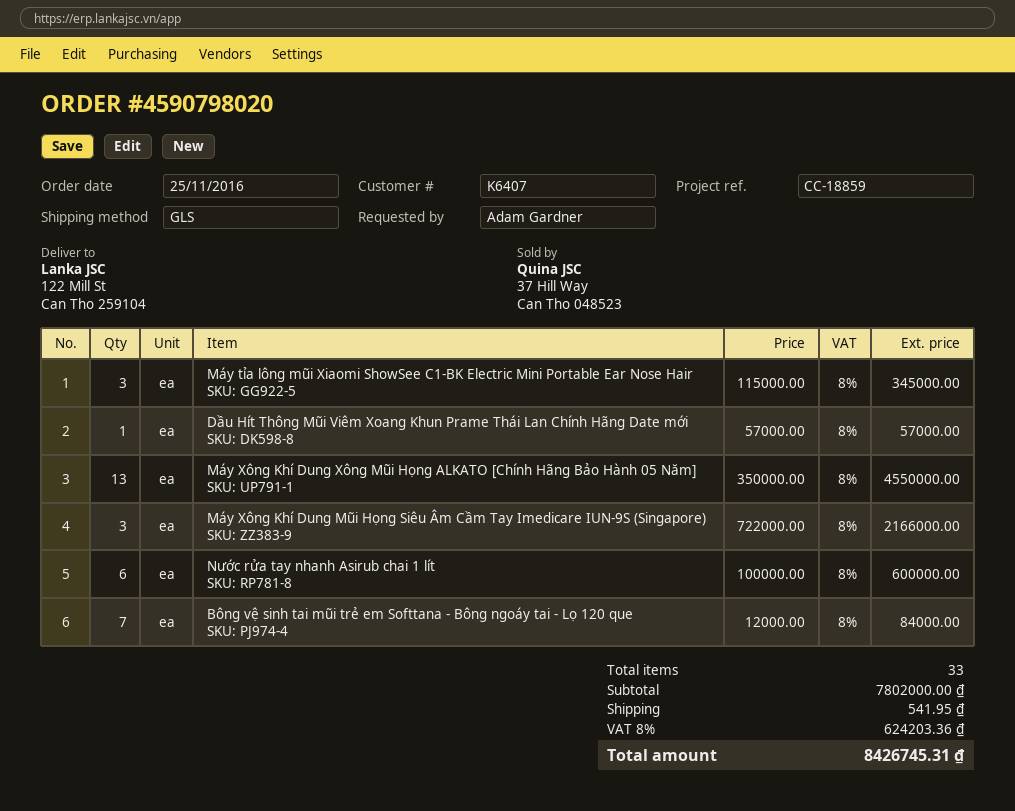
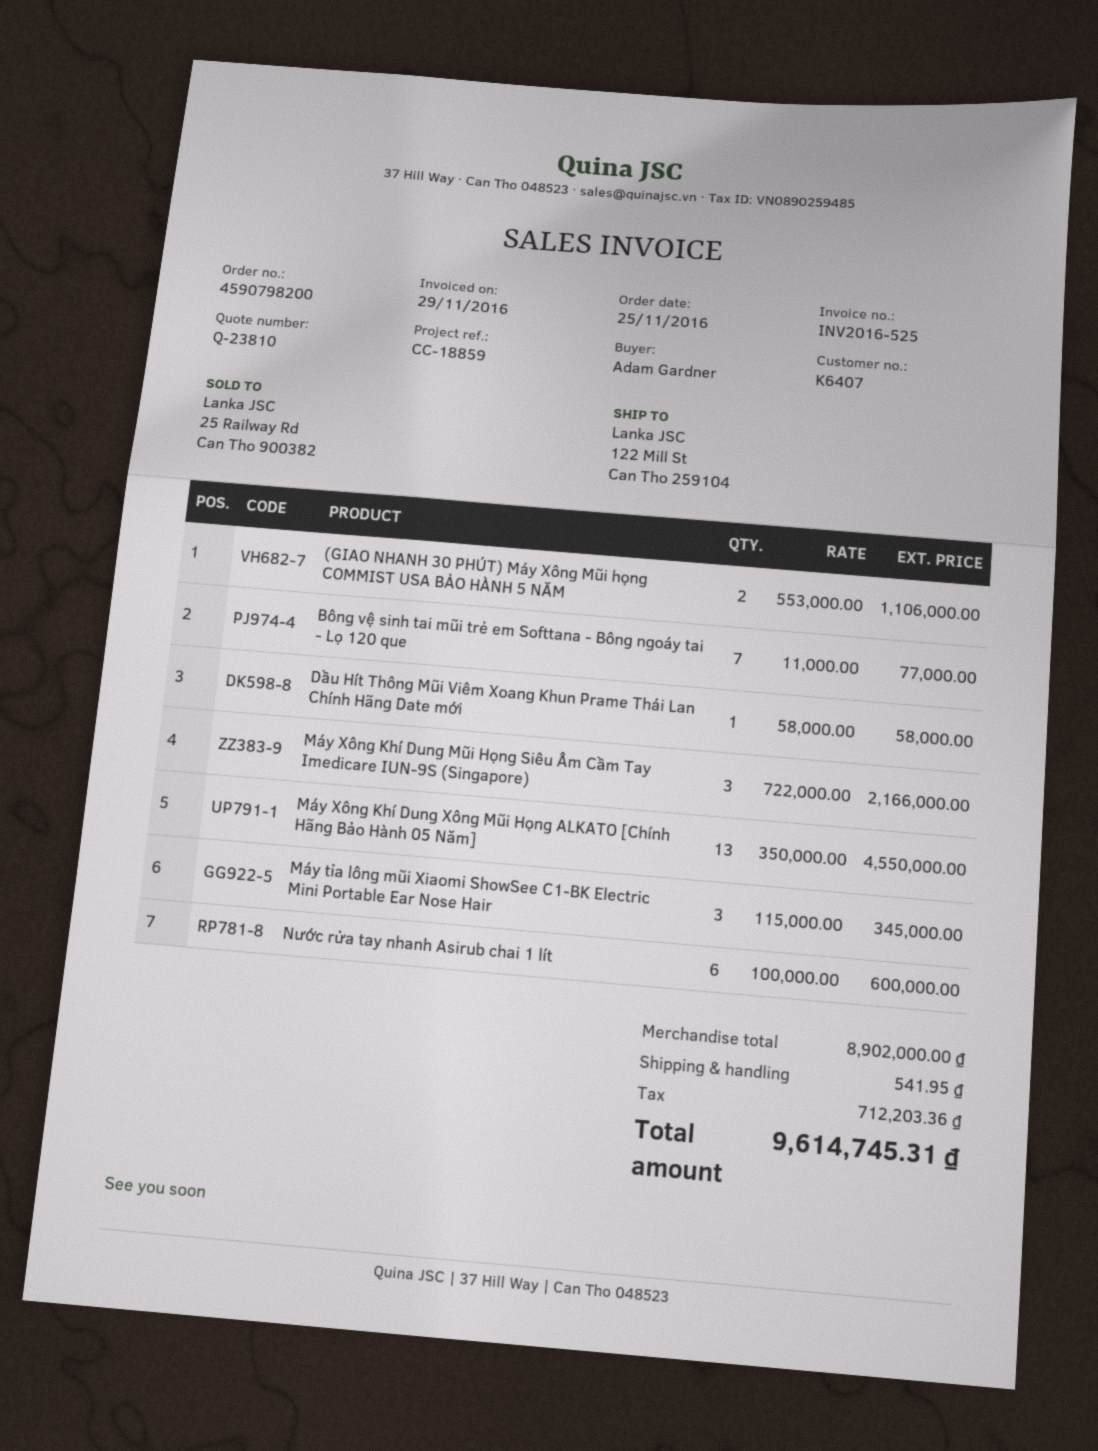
order number: 4590798020 -> 4590798200
Dầu Hít Thông Mũi Viêm Xoang Khun Prame Thái Lan Chính Hãng Date mới: 1 x 57000.00 = 57000.00 -> 1 x 58000.00 = 58000.00
Bông vệ sinh tai mũi trẻ em Softtana - Bông ngoáy tai - Lọ 120 que: 7 x 12000.00 = 84000.00 -> 7 x 11000.00 = 77000.00
(GIAO NHANH 30 PHÚT) Máy Xông Mũi họng COMMIST USA BẢO HÀNH 5 NĂM: none -> 2 x 553000.00 = 1106000.00
subtotal: 7802000.00 -> 8902000.00
tax: 624203.36 -> 712203.36
total: 8426745.31 -> 9614745.31

